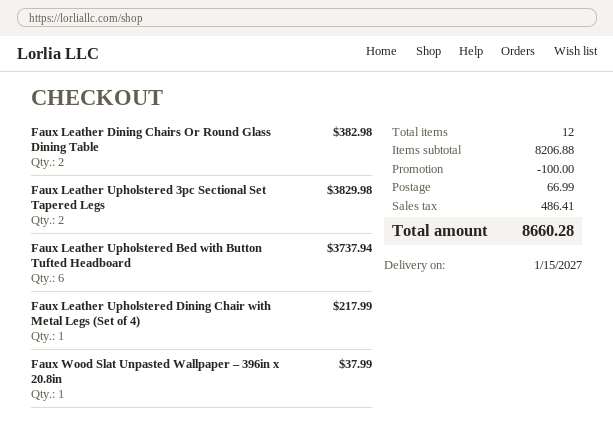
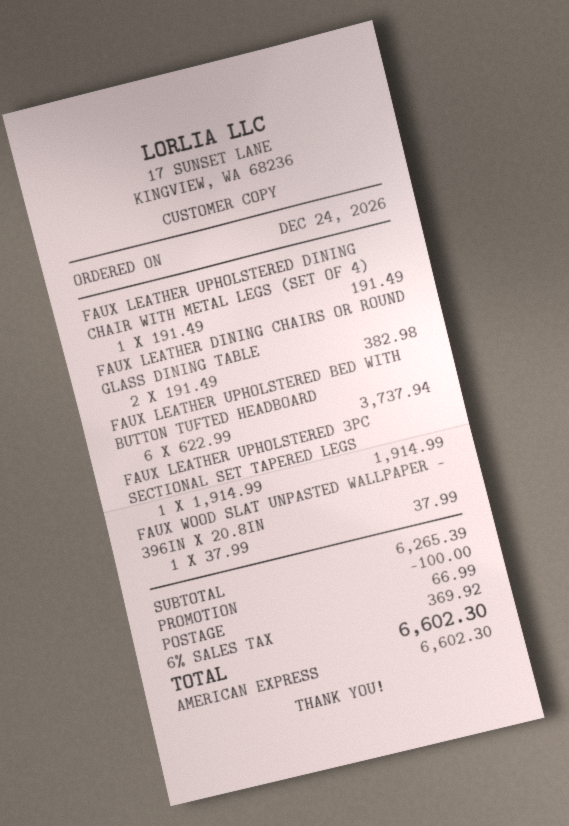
Faux Leather Upholstered 3pc Sectional Set Tapered Legs: 2 for 3829.98 -> 1 for 1914.99
Faux Leather Upholstered Dining Chair with Metal Legs (Set of 4): 1 for 217.99 -> 1 for 191.49
subtotal: 8206.88 -> 6265.39
tax: 486.41 -> 369.92
total: 8660.28 -> 6602.30

